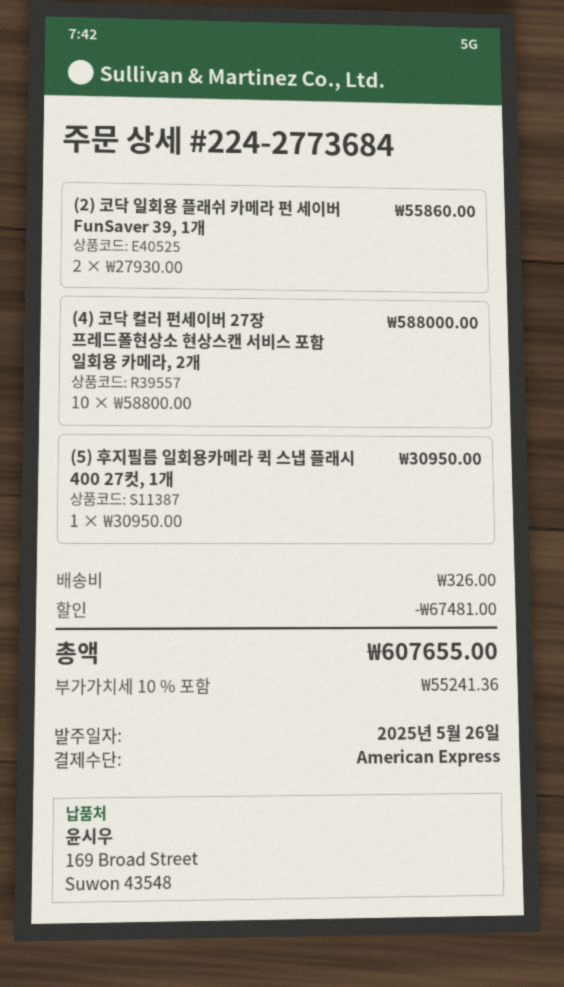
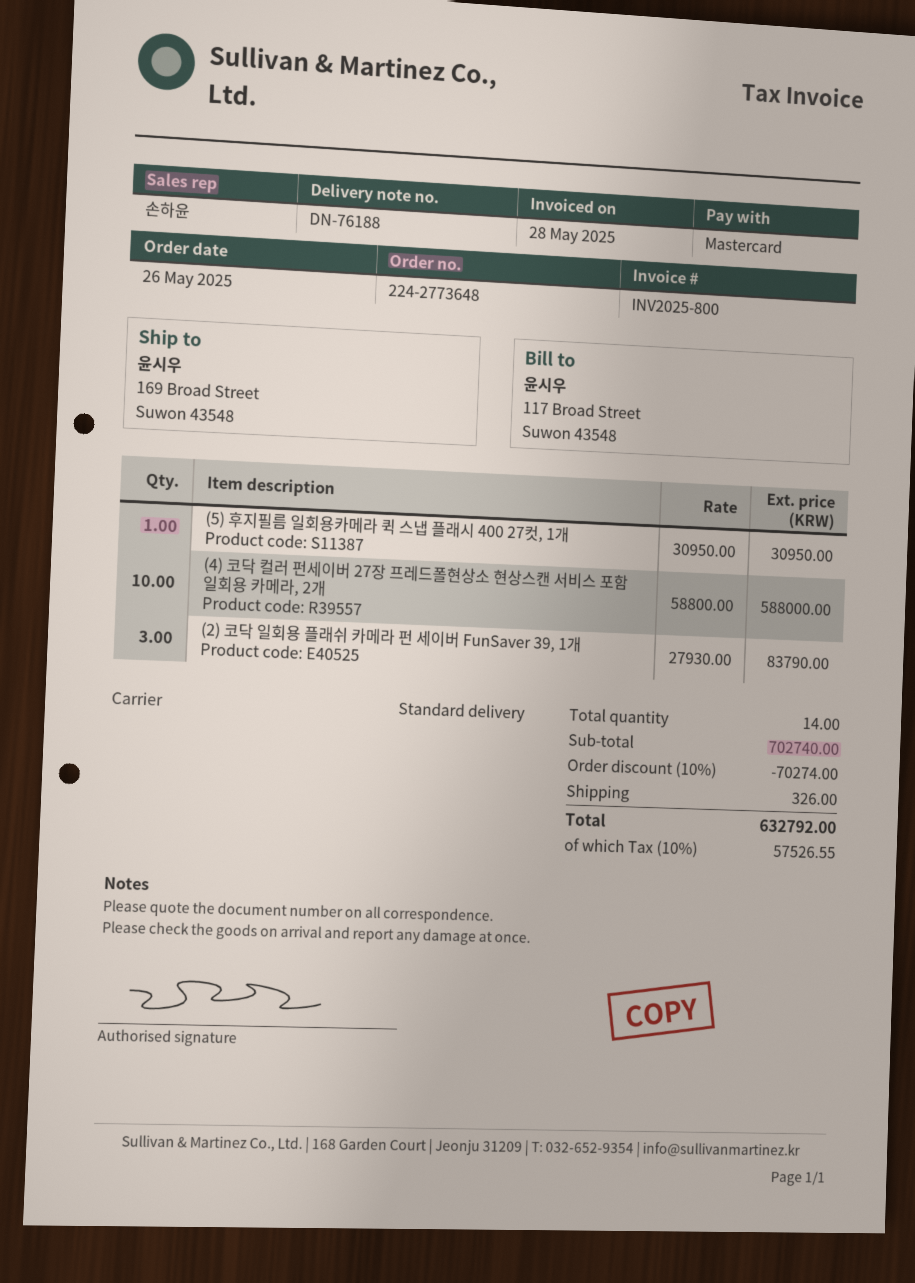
order number: 224-2773684 -> 224-2773648
payment method: American Express -> Mastercard
(2) 코닥 일회용 플래쉬 카메라 펀 세이버 FunSaver 39, 1개: 2 x 27930.00 = 55860.00 -> 3 x 27930.00 = 83790.00
discount: 67481.00 -> 70274.00
tax: 10% = 55241.36 -> 10% = 57526.55
total: 607655.00 -> 632792.00

